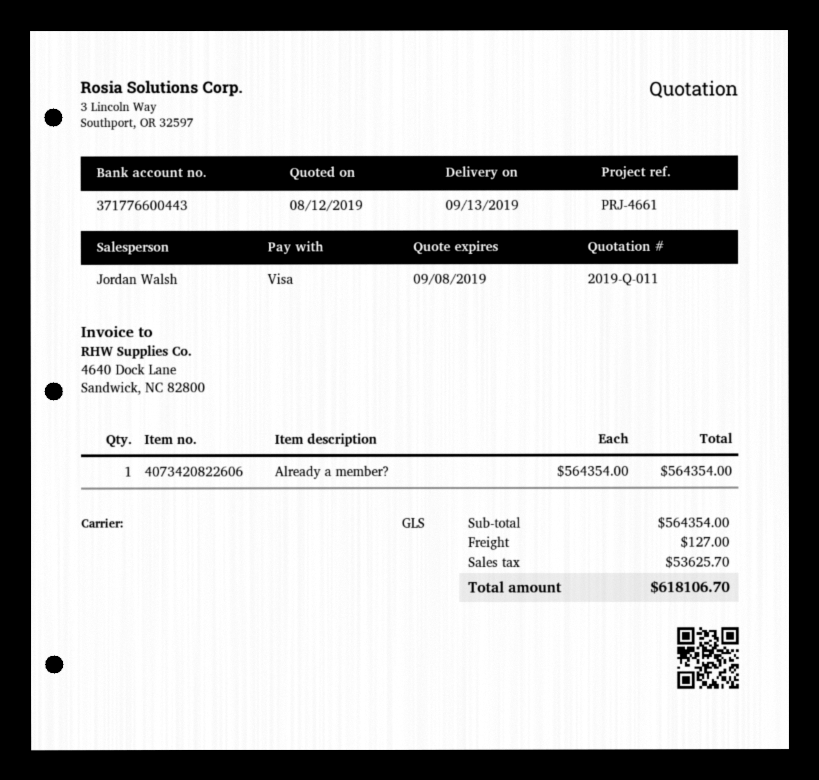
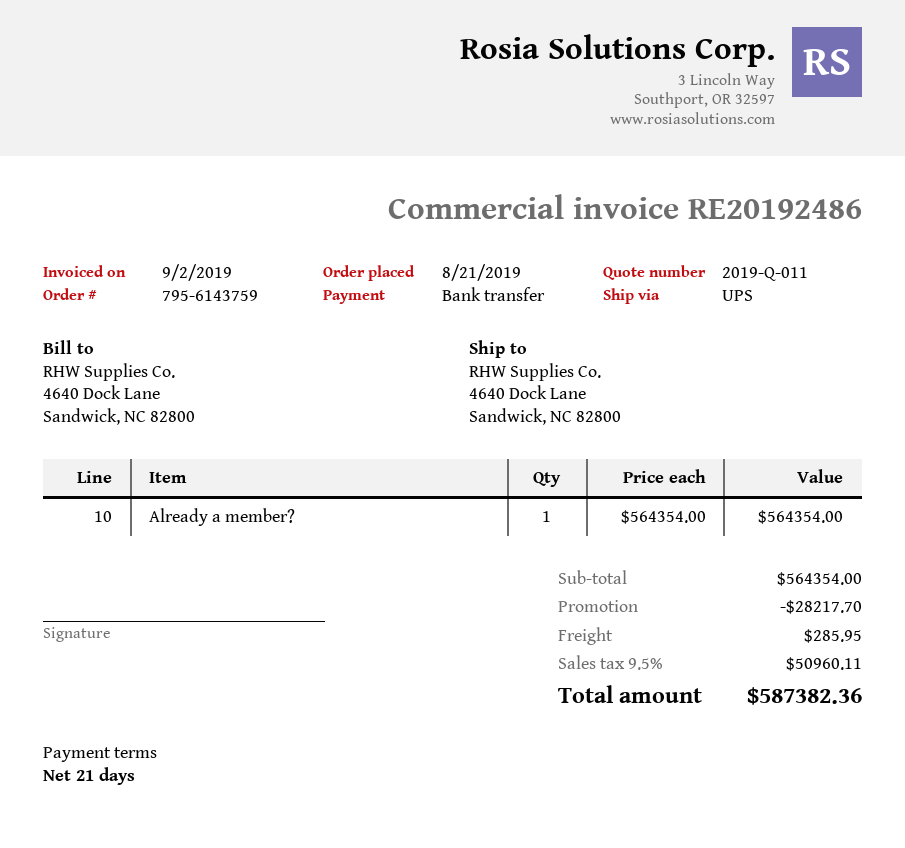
payment method: Visa -> bank transfer
shipping method: GLS -> UPS
discount: none -> 28217.70
shipping: 127.00 -> 285.95
tax: 53625.70 -> 50960.11
total: 618106.70 -> 587382.36

